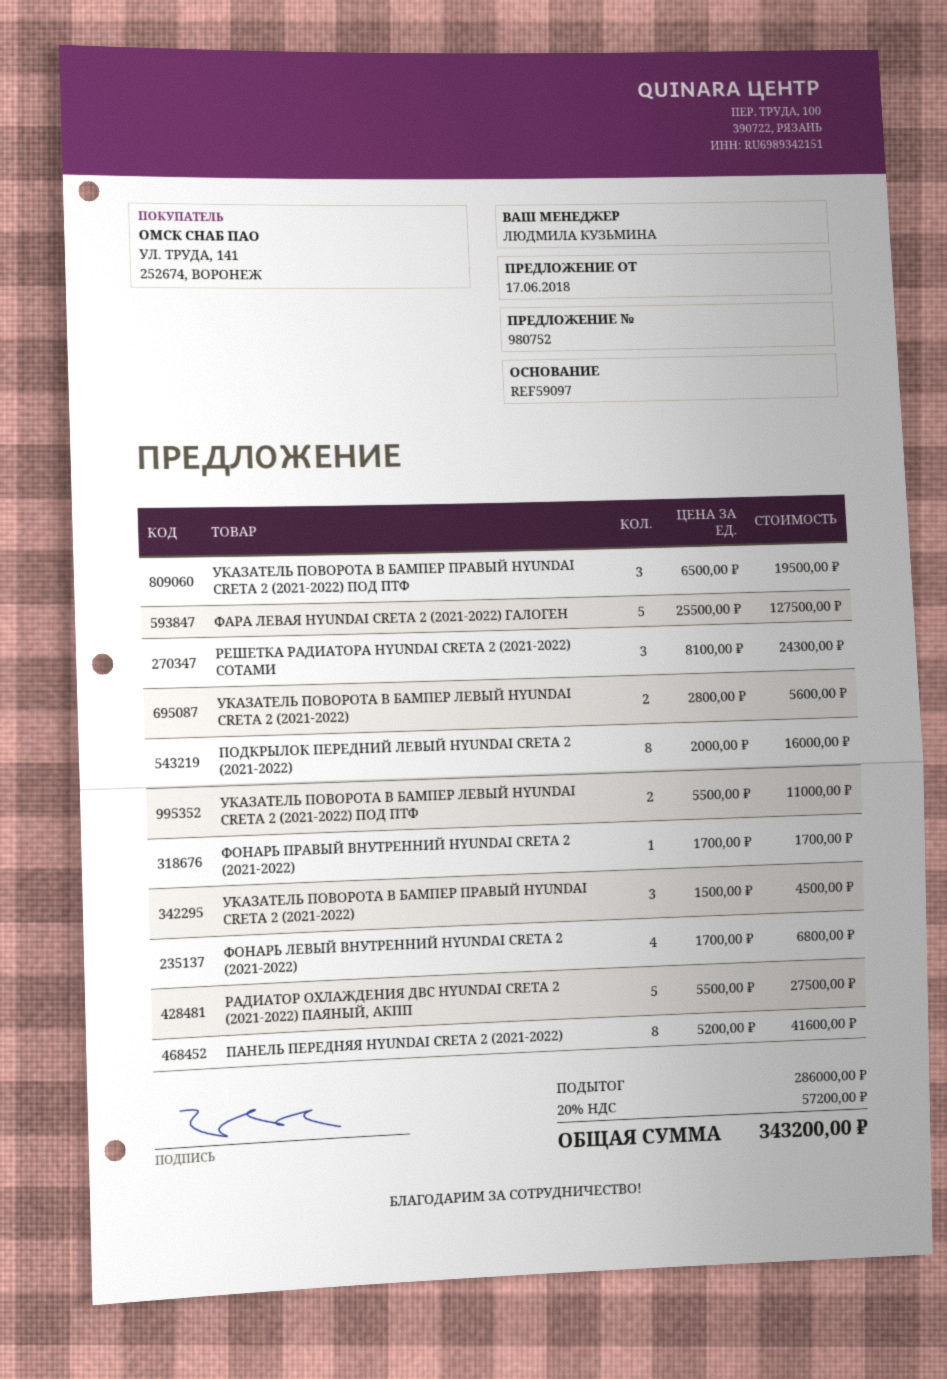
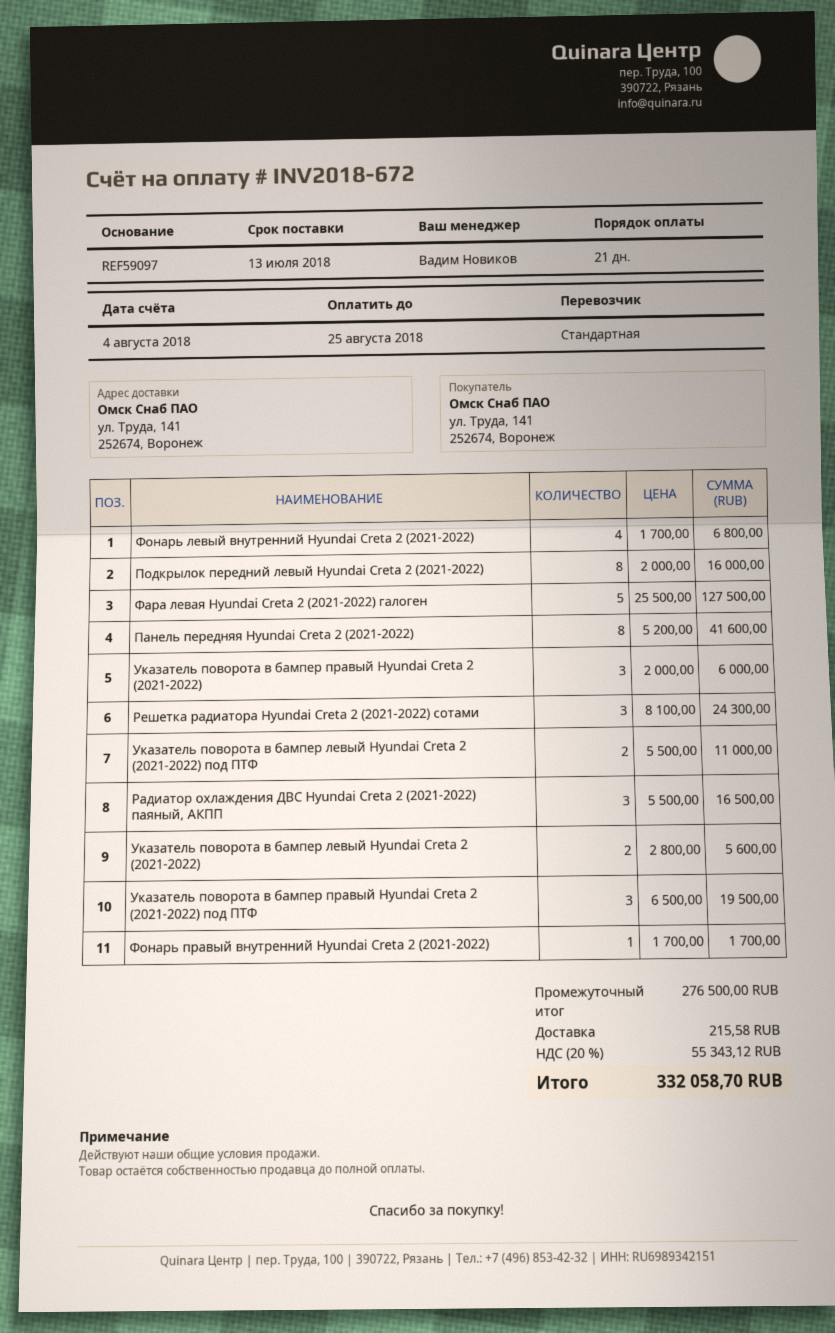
sales rep: ЛЮДМИЛА КУЗЬМИНА -> Вадим Новиков
УКАЗАТЕЛЬ ПОВОРОТА В БАМПЕР ПРАВЫЙ HYUNDAI CRETA 2 (2021-2022): 3 x 1500.00 = 4500.00 -> 3 x 2000.00 = 6000.00
РАДИАТОР ОХЛАЖДЕНИЯ ДВС HYUNDAI CRETA 2 (2021-2022) ПАЯНЫЙ, АКПП: 5 x 5500.00 = 27500.00 -> 3 x 5500.00 = 16500.00
subtotal: 286000.00 -> 276500.00
shipping: none -> 215.58
tax: 20% = 57200.00 -> 20% = 55343.12
total: 343200.00 -> 332058.70

